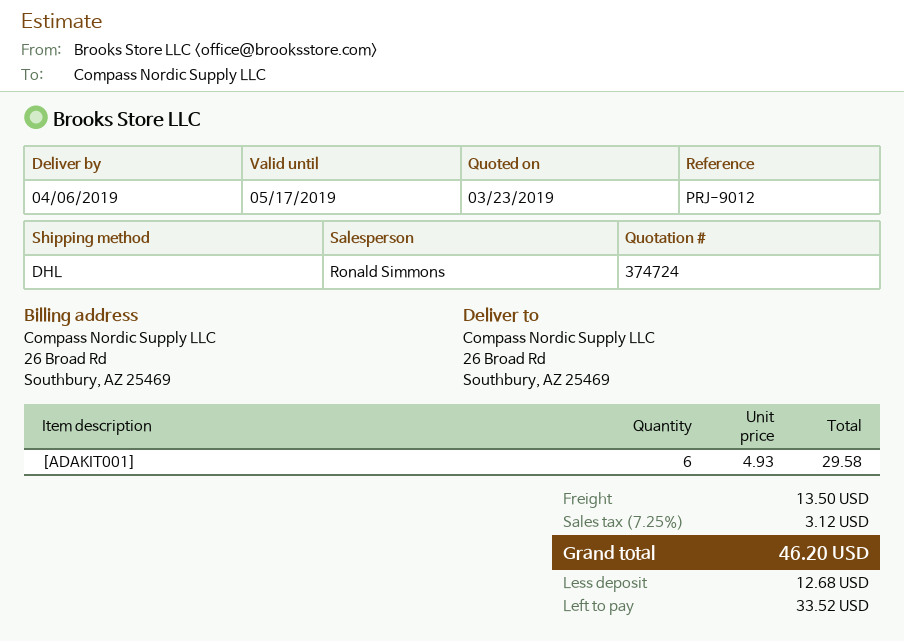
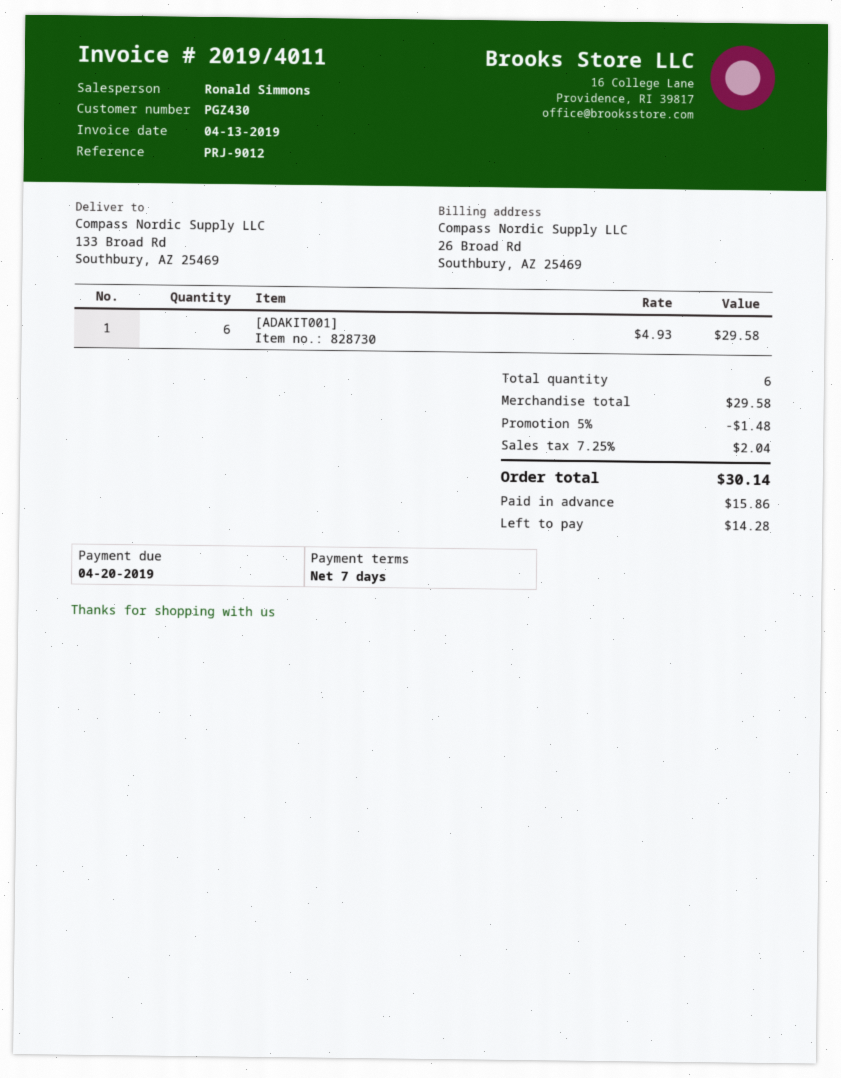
ship to: 26 Broad Rd, Southbury, AZ 25469 -> 133 Broad Rd, Southbury, AZ 25469
discount: none -> 5% = 1.48
shipping: 13.50 -> none
tax: 7.25% = 3.12 -> 7.25% = 2.04
total: 46.20 -> 30.14
deposit: 12.68 -> 15.86
balance: 33.52 -> 14.28

